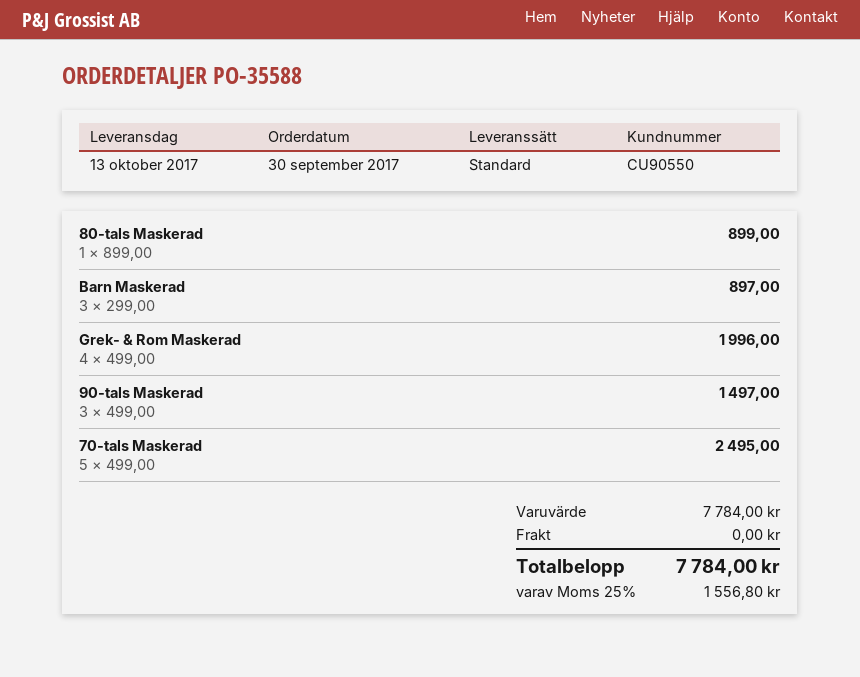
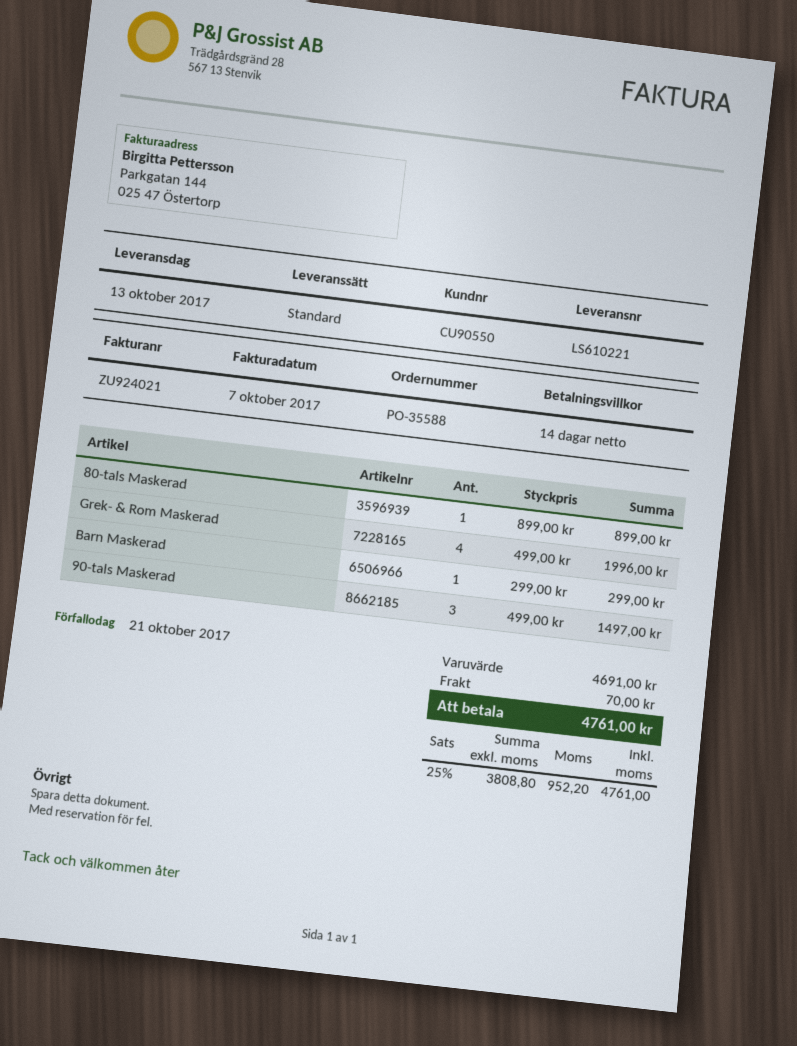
Barn Maskerad: 3 x 299.00 = 897.00 -> 1 x 299.00 = 299.00
70-tals Maskerad: 5 x 499.00 = 2495.00 -> none
subtotal: 7784.00 -> 4691.00
shipping: 0.00 -> 70.00
tax: 25% = 1556.80 -> 25% = 952.20
total: 7784.00 -> 4761.00

